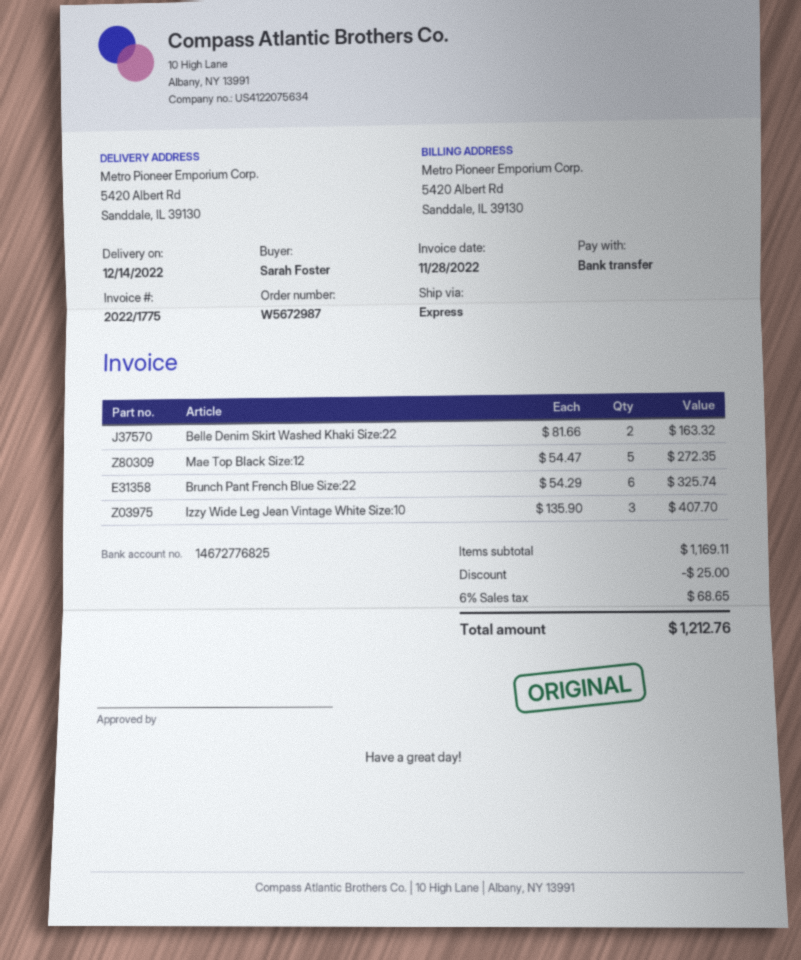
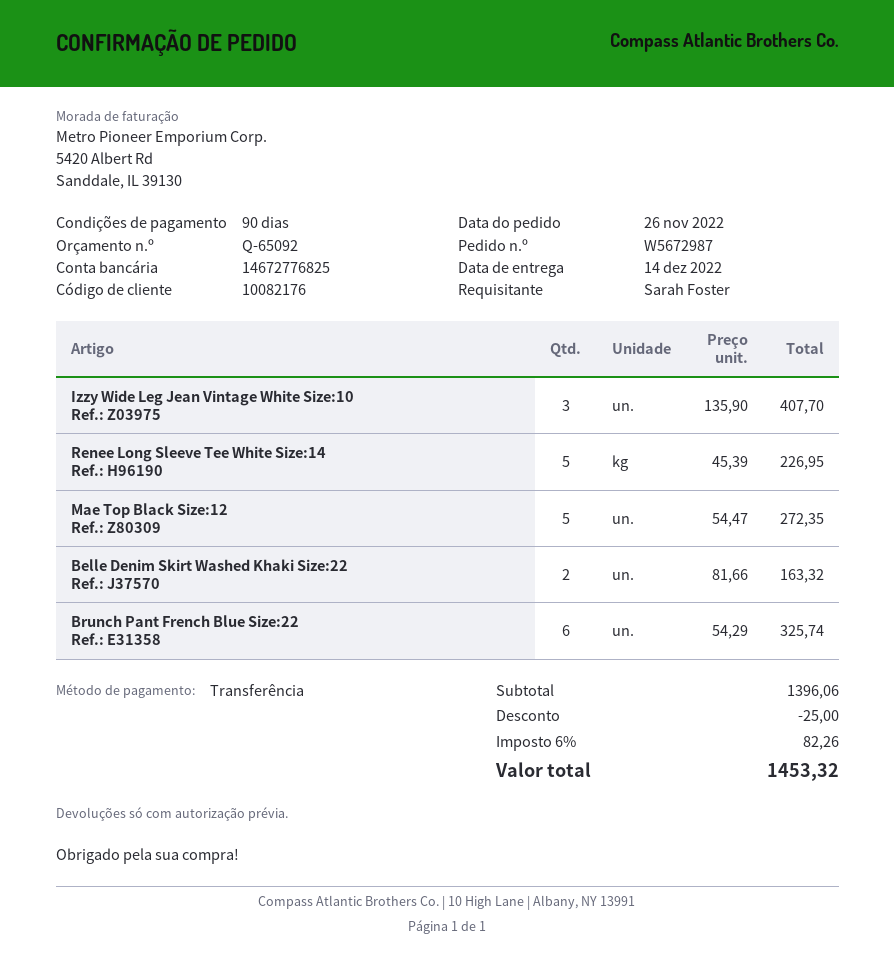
Renee Long Sleeve Tee White Size:14: none -> 5 x 45.39 = 226.95
subtotal: 1169.11 -> 1396.06
tax: 6% = 68.65 -> 6% = 82.26
total: 1212.76 -> 1453.32

